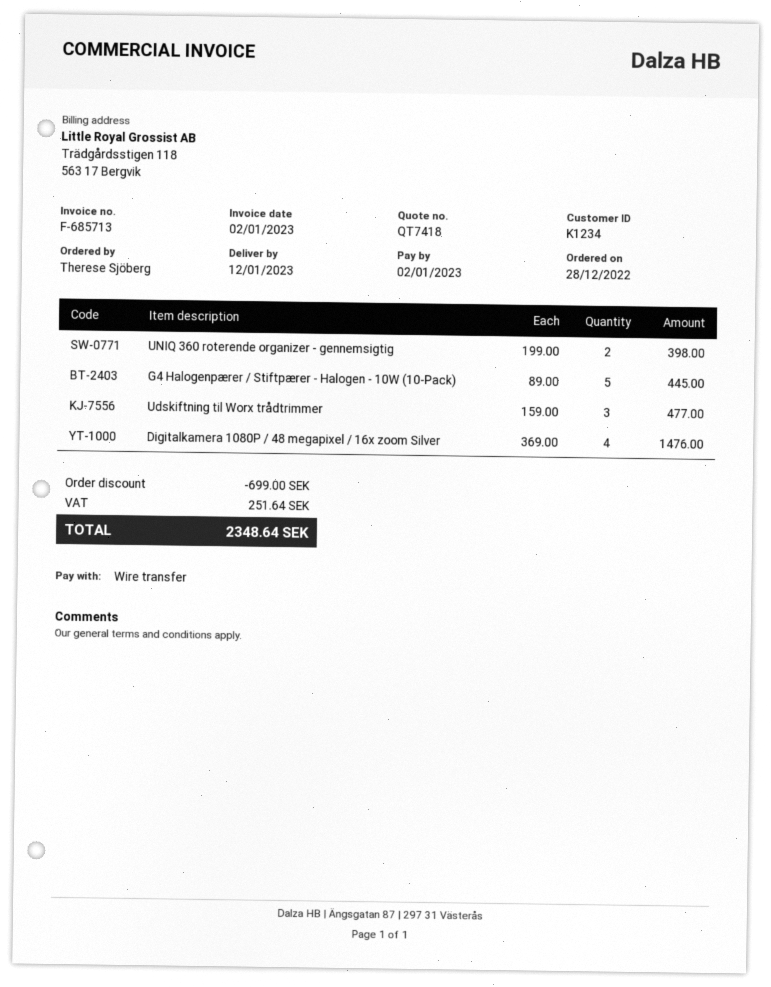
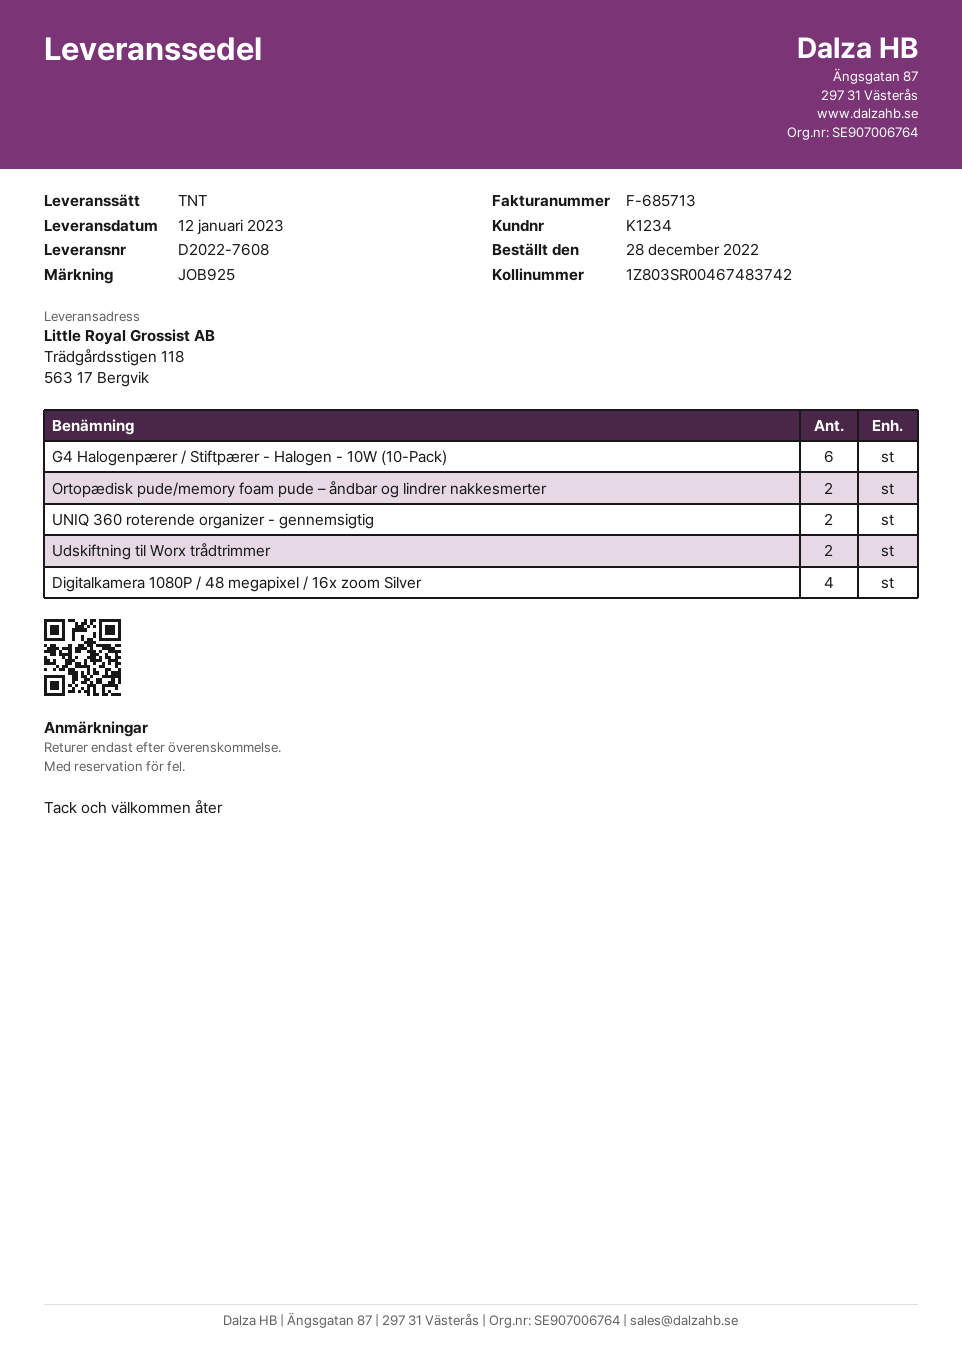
G4 Halogenpærer / Stiftpærer - Halogen - 10W (10-Pack): 5 -> 6
Udskiftning til Worx trådtrimmer: 3 -> 2
Ortopædisk pude/memory foam pude – åndbar og lindrer nakkesmerter: none -> 2

